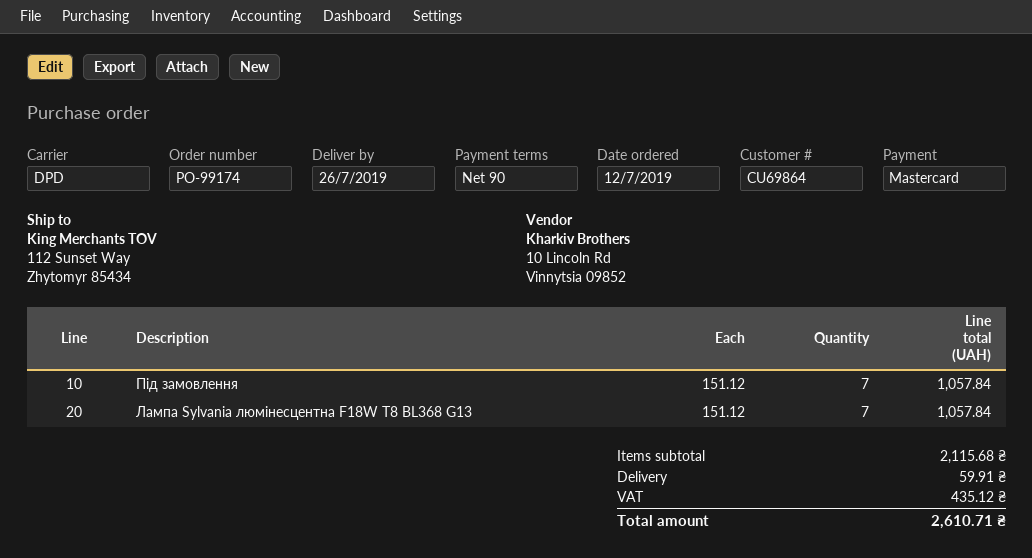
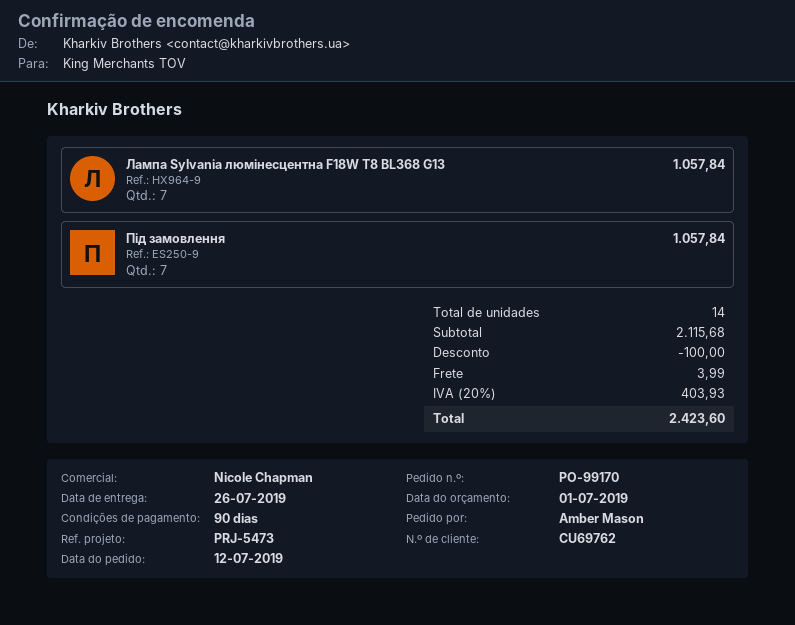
order number: PO-99174 -> PO-99170
customer number: CU69864 -> CU69762
discount: none -> 100.00
shipping: 59.91 -> 3.99
tax: 435.12 -> 403.93
total: 2610.71 -> 2423.60

